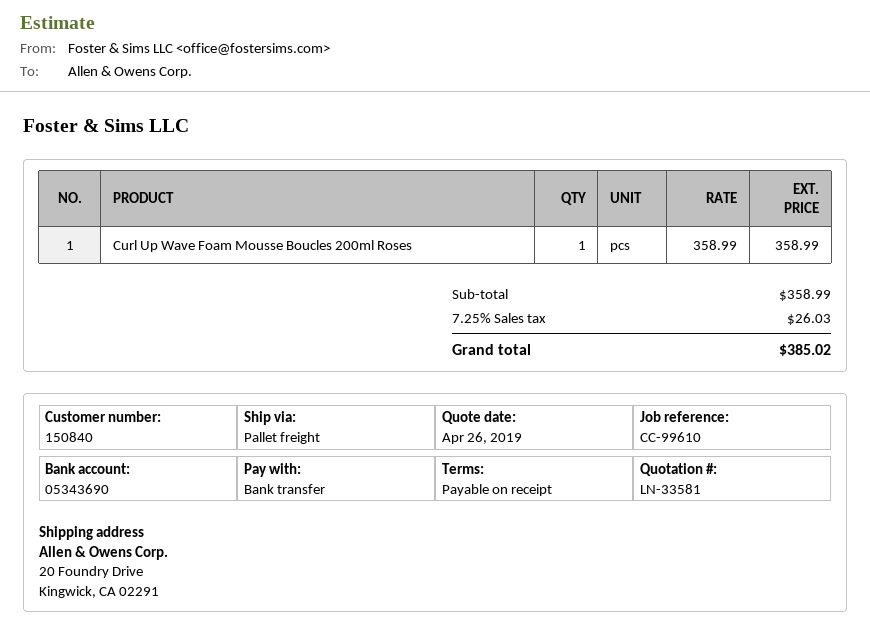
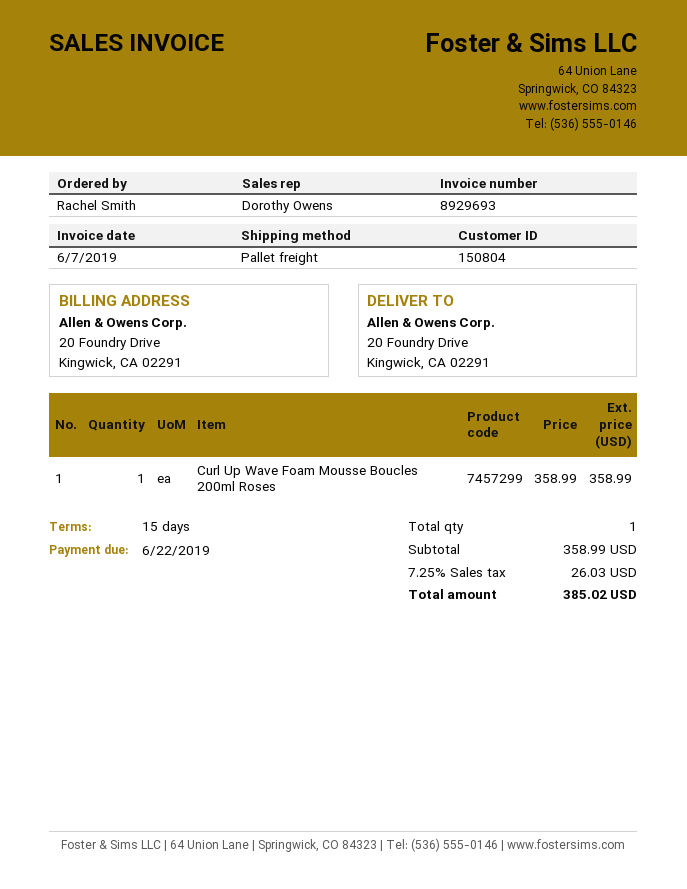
payment terms: on receipt -> 15 days
customer number: 150840 -> 150804

